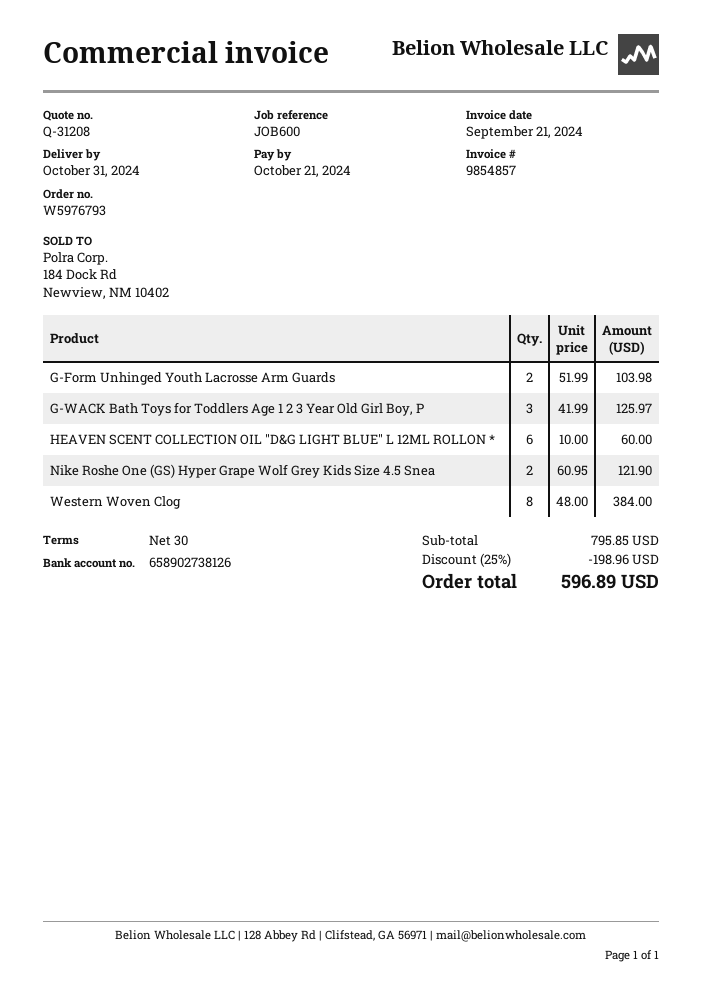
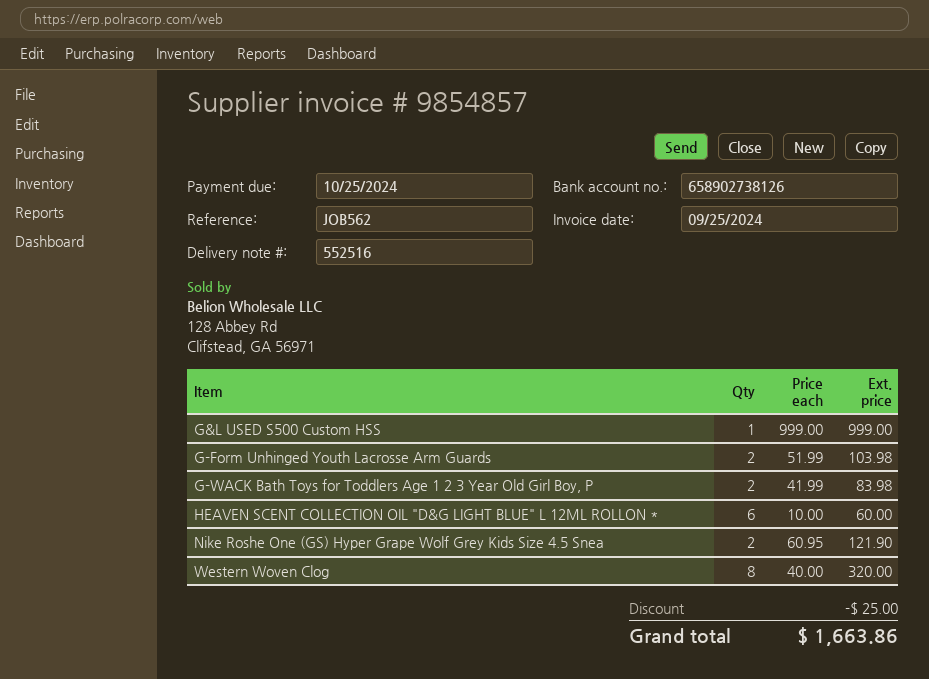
invoice date: 2024-09-21 -> 2024-09-25
due date: 2024-10-21 -> 2024-10-25
reference: JOB600 -> JOB562
G-WACK Bath Toys for Toddlers Age 1 2 3 Year Old Girl Boy, P: 3 x 41.99 = 125.97 -> 2 x 41.99 = 83.98
Western Woven Clog: 8 x 48.00 = 384.00 -> 8 x 40.00 = 320.00
G&L USED S500 Custom HSS: none -> 1 x 999.00 = 999.00
discount: 198.96 -> 25.00
total: 596.89 -> 1663.86

